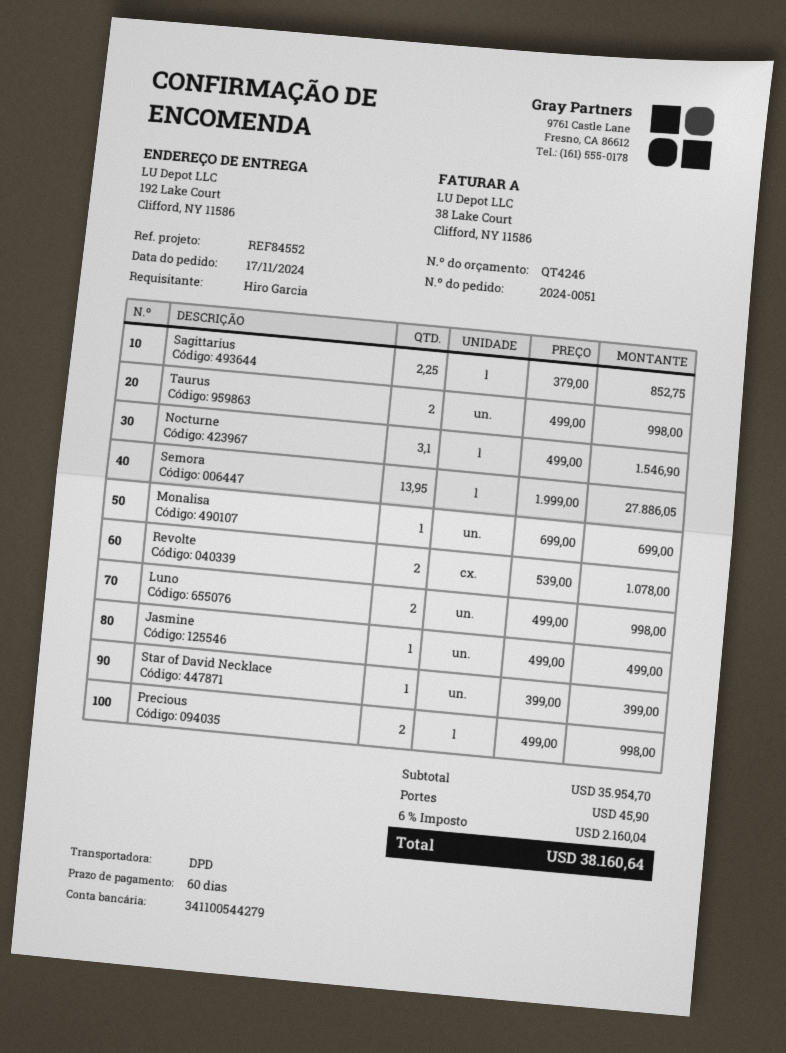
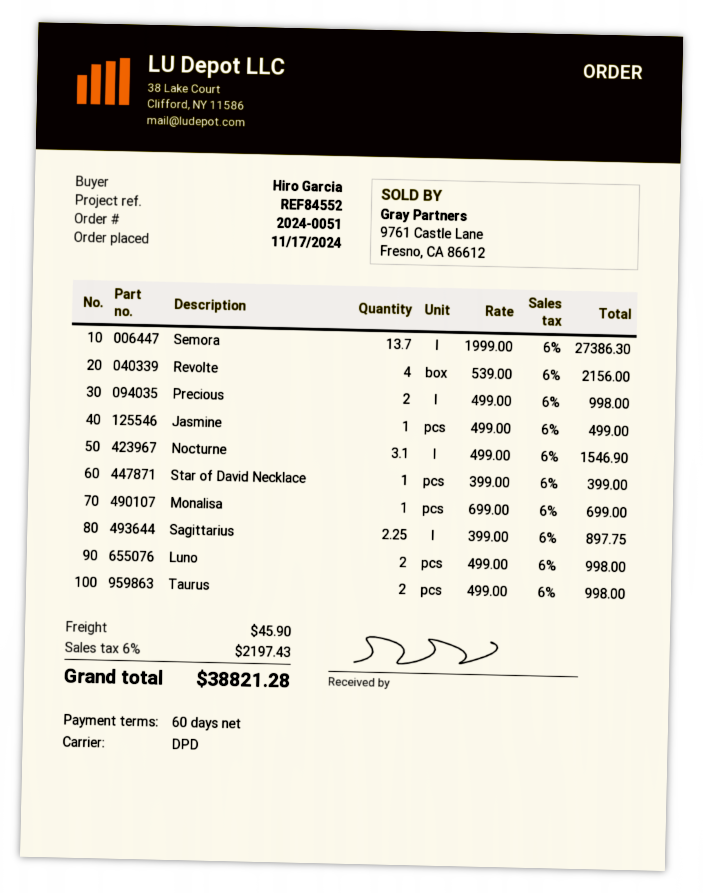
Sagittarius: 2.25 x 379.00 = 852.75 -> 2.25 x 399.00 = 897.75
Semora: 13.95 x 1999.00 = 27886.05 -> 13.7 x 1999.00 = 27386.30
Revolte: 2 x 539.00 = 1078.00 -> 4 x 539.00 = 2156.00
tax: 6% = 2160.04 -> 6% = 2197.43
total: 38160.64 -> 38821.28

